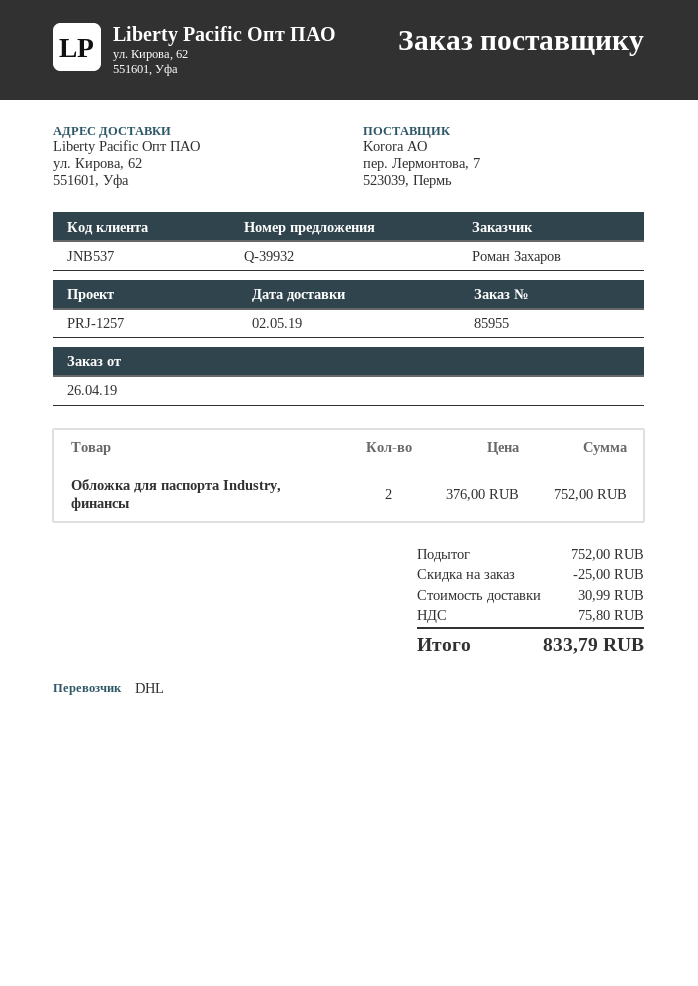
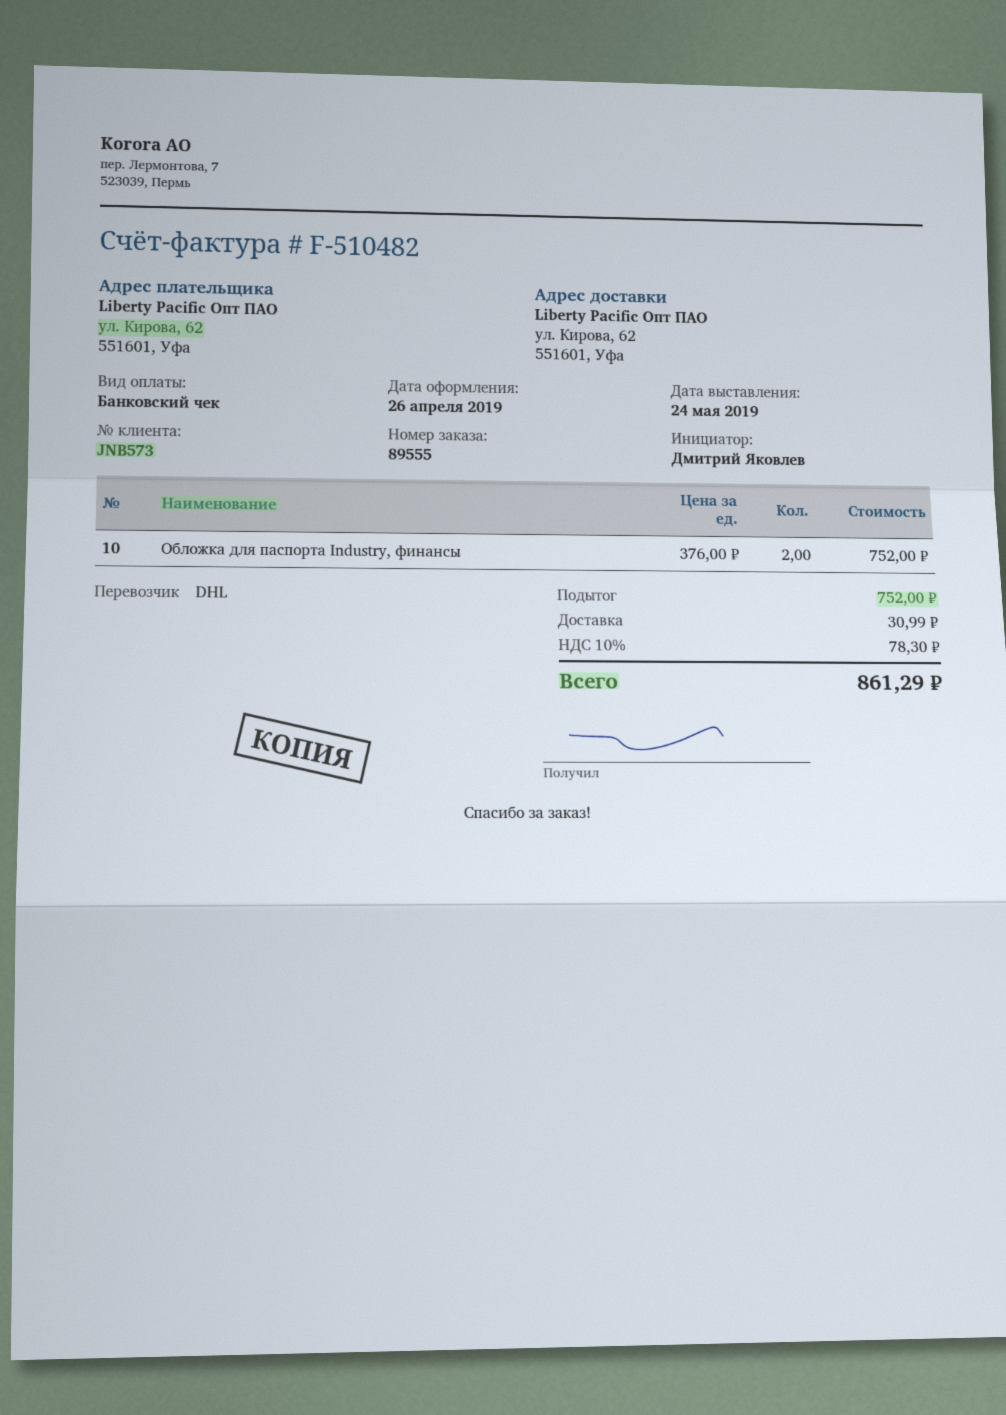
order number: 85955 -> 89555
customer number: JNB537 -> JNB573
ordered by: Роман Захаров -> Дмитрий Яковлев
discount: 25.00 -> none
tax: 75.80 -> 78.30
total: 833.79 -> 861.29

